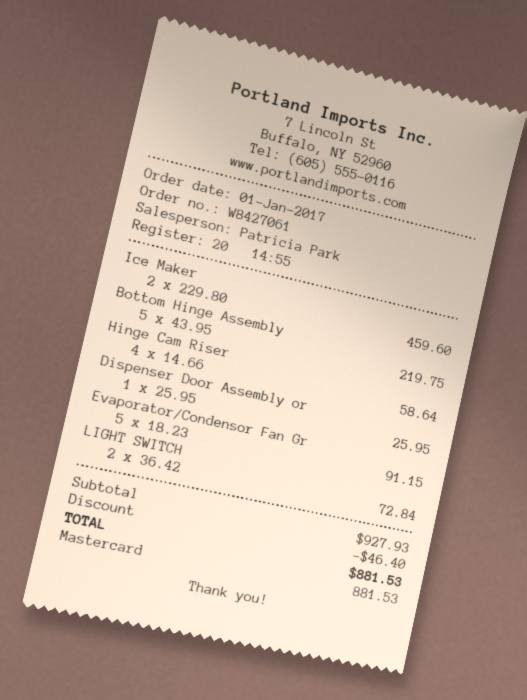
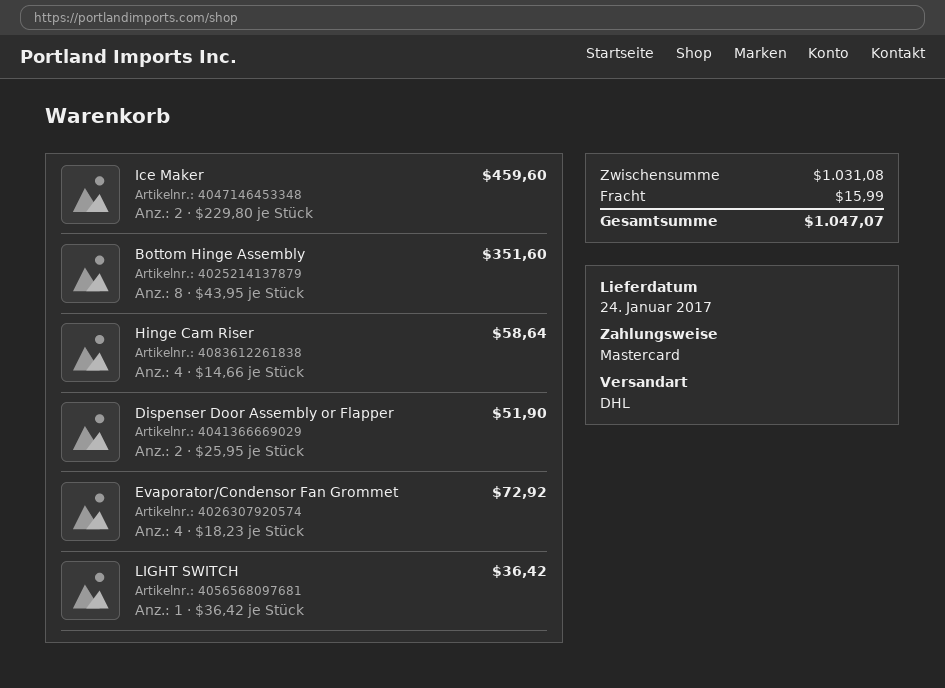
Bottom Hinge Assembly: 5 x 43.95 = 219.75 -> 8 x 43.95 = 351.60
Dispenser Door Assembly or: 1 x 25.95 = 25.95 -> 2 x 25.95 = 51.90
Evaporator/Condensor Fan Gr: 5 x 18.23 = 91.15 -> 4 x 18.23 = 72.92
LIGHT SWITCH: 2 x 36.42 = 72.84 -> 1 x 36.42 = 36.42
subtotal: 927.93 -> 1031.08
discount: 46.40 -> none
shipping: none -> 15.99
total: 881.53 -> 1047.07

